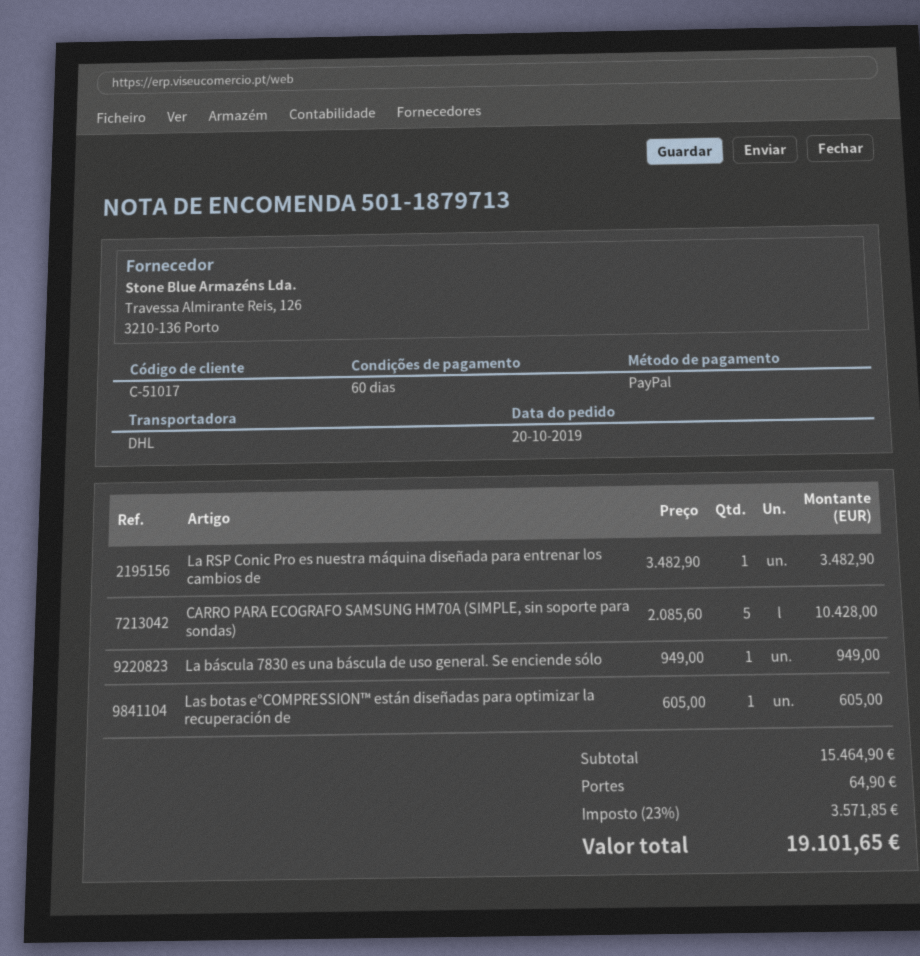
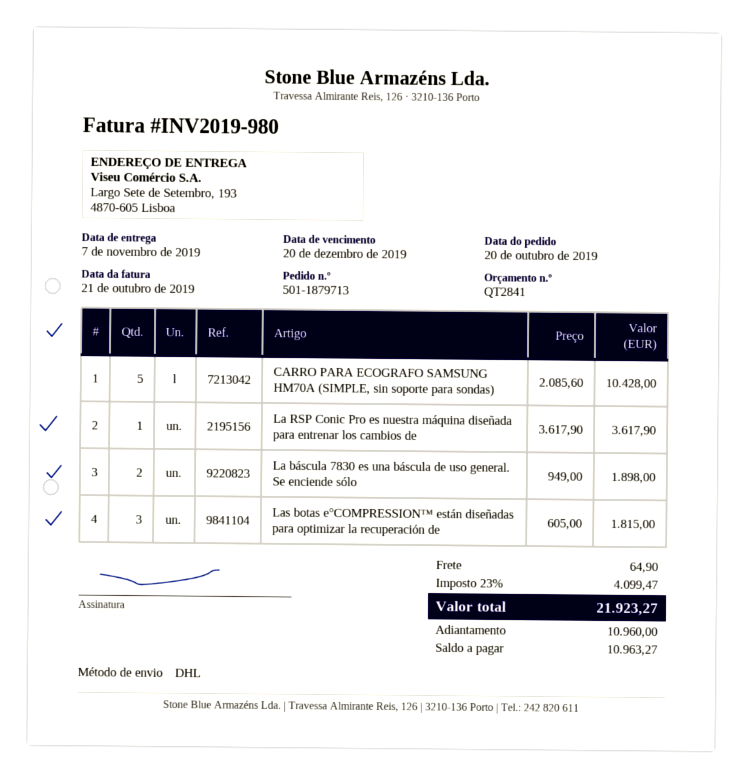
La RSP Conic Pro es nuestra máquina diseñada para entrenar los cambios de: 1 x 3482.90 = 3482.90 -> 1 x 3617.90 = 3617.90
La báscula 7830 es una báscula de uso general. Se enciende sólo: 1 x 949.00 = 949.00 -> 2 x 949.00 = 1898.00
Las botas e°COMPRESSION™ están diseñadas para optimizar la recuperación de: 1 x 605.00 = 605.00 -> 3 x 605.00 = 1815.00
tax: 23% = 3571.85 -> 23% = 4099.47
total: 19101.65 -> 21923.27

